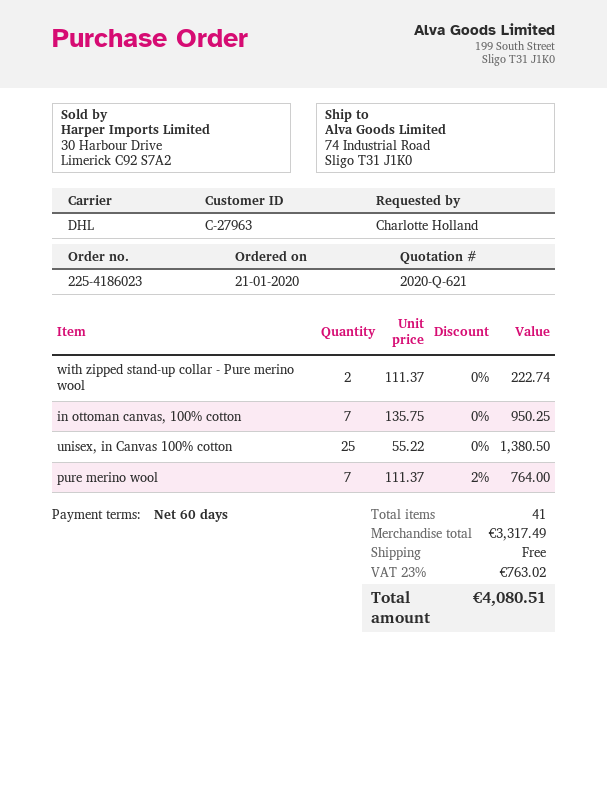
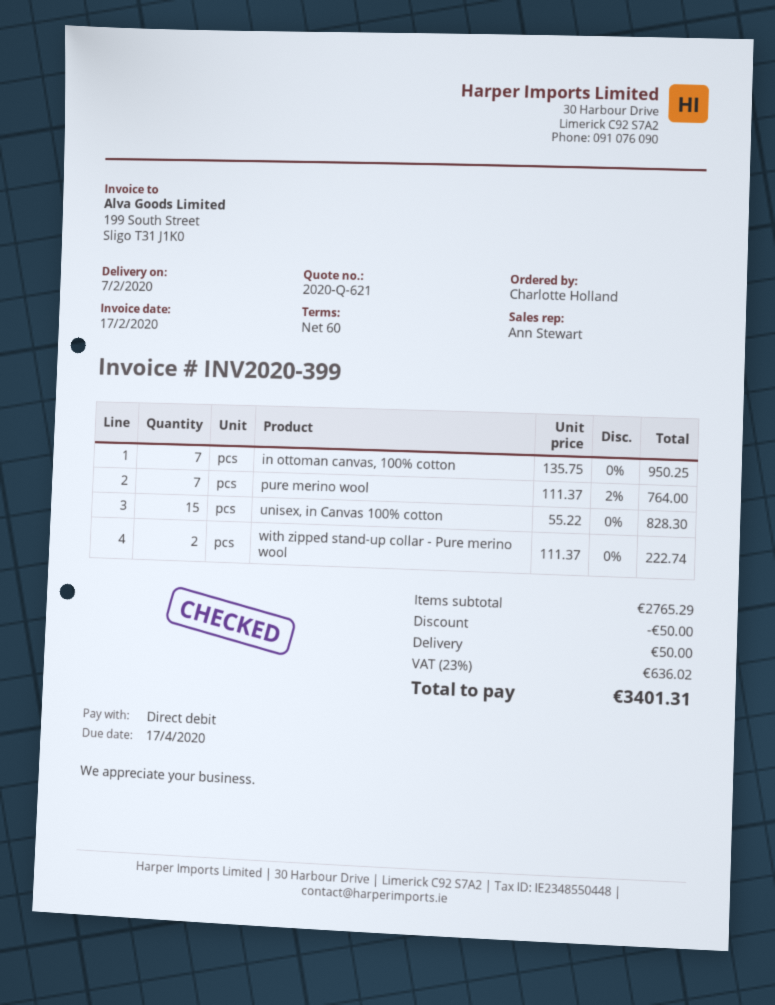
unisex, in Canvas 100% cotton: 25 x 55.22 = 1380.50 -> 15 x 55.22 = 828.30
subtotal: 3317.49 -> 2765.29
discount: none -> 50.00
shipping: 0.00 -> 50.00
tax: 23% = 763.02 -> 23% = 636.02
total: 4080.51 -> 3401.31

